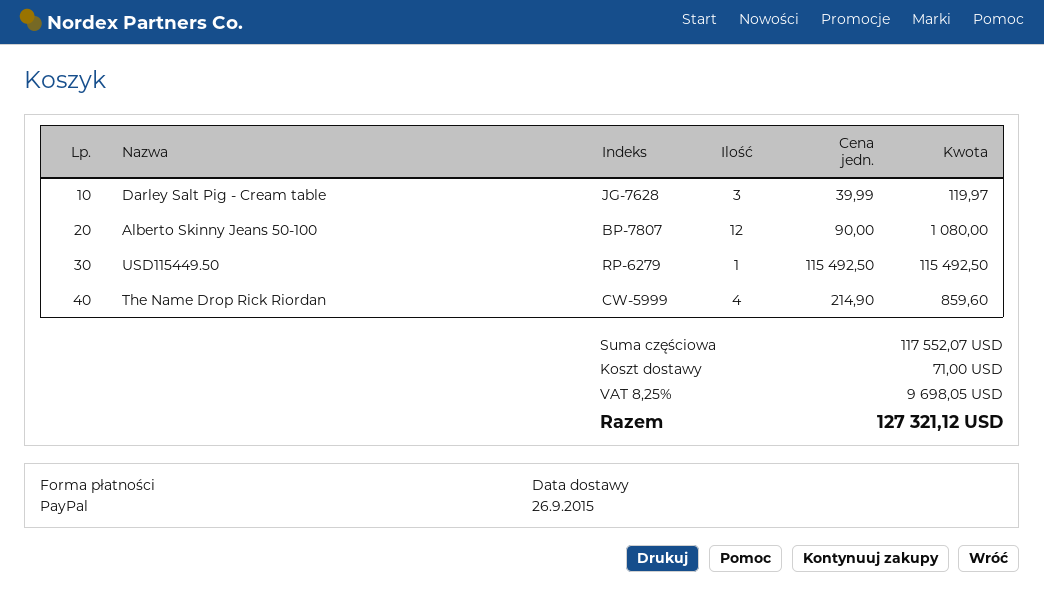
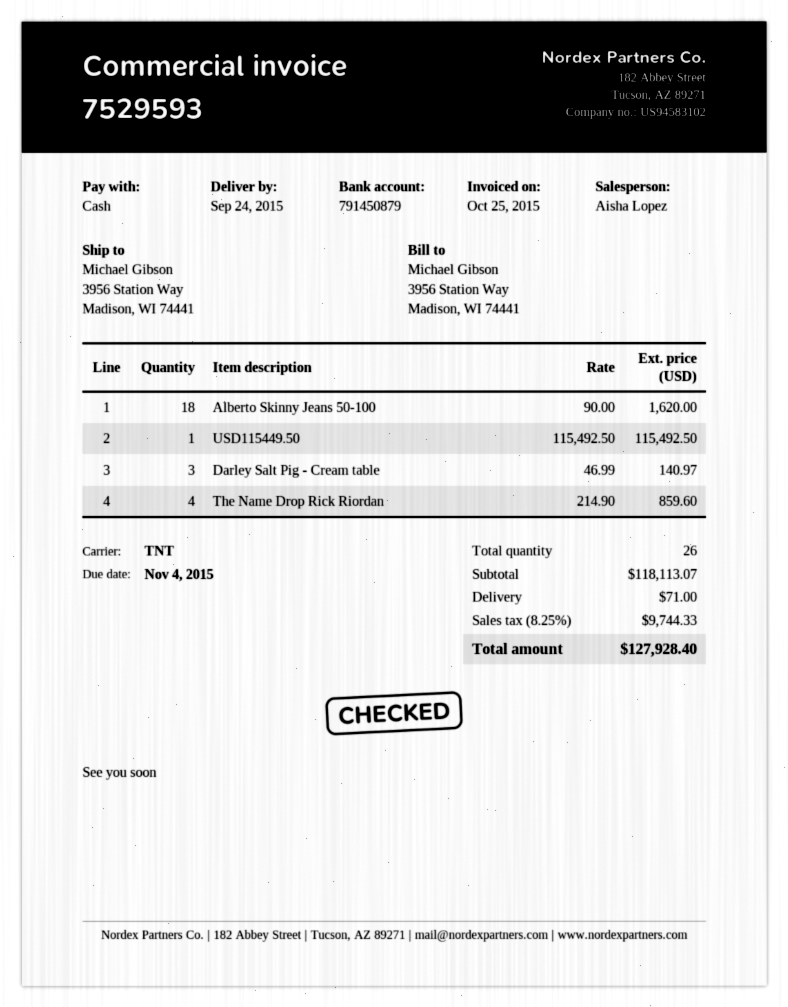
delivery date: 2015-09-26 -> 2015-09-24
payment method: PayPal -> cash
Darley Salt Pig - Cream table: 3 x 39.99 = 119.97 -> 3 x 46.99 = 140.97
Alberto Skinny Jeans 50-100: 12 x 90.00 = 1080.00 -> 18 x 90.00 = 1620.00
subtotal: 117552.07 -> 118113.07
tax: 8.25% = 9698.05 -> 8.25% = 9744.33
total: 127321.12 -> 127928.40

